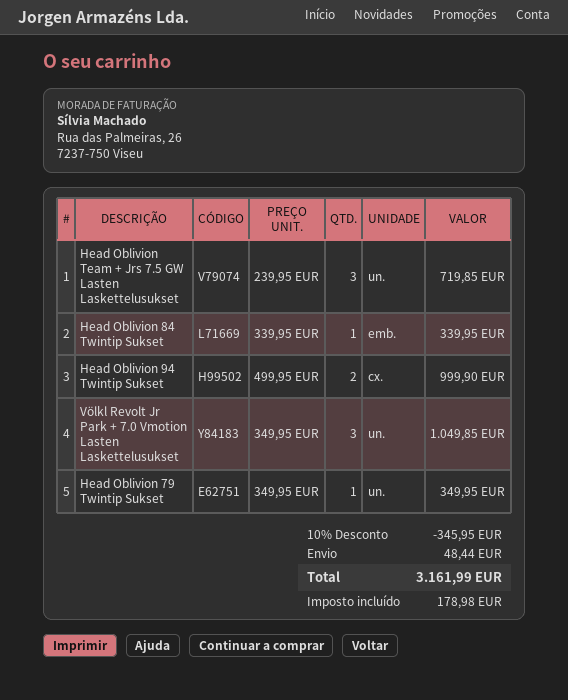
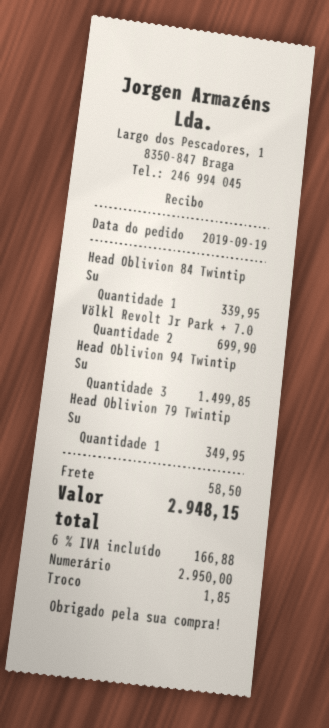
Head Oblivion Team + Jrs 7.5 GW Lasten Laskettelusukset: 3 for 719.85 -> none
Head Oblivion 94 Twintip Sukset: 2 for 999.90 -> 3 for 1499.85
Völkl Revolt Jr Park + 7.0 Vmotion Lasten Laskettelusukset: 3 for 1049.85 -> 2 for 699.90
discount: 10% = 345.95 -> none
shipping: 48.44 -> 58.50
tax: 178.98 -> 166.88
total: 3161.99 -> 2948.15

